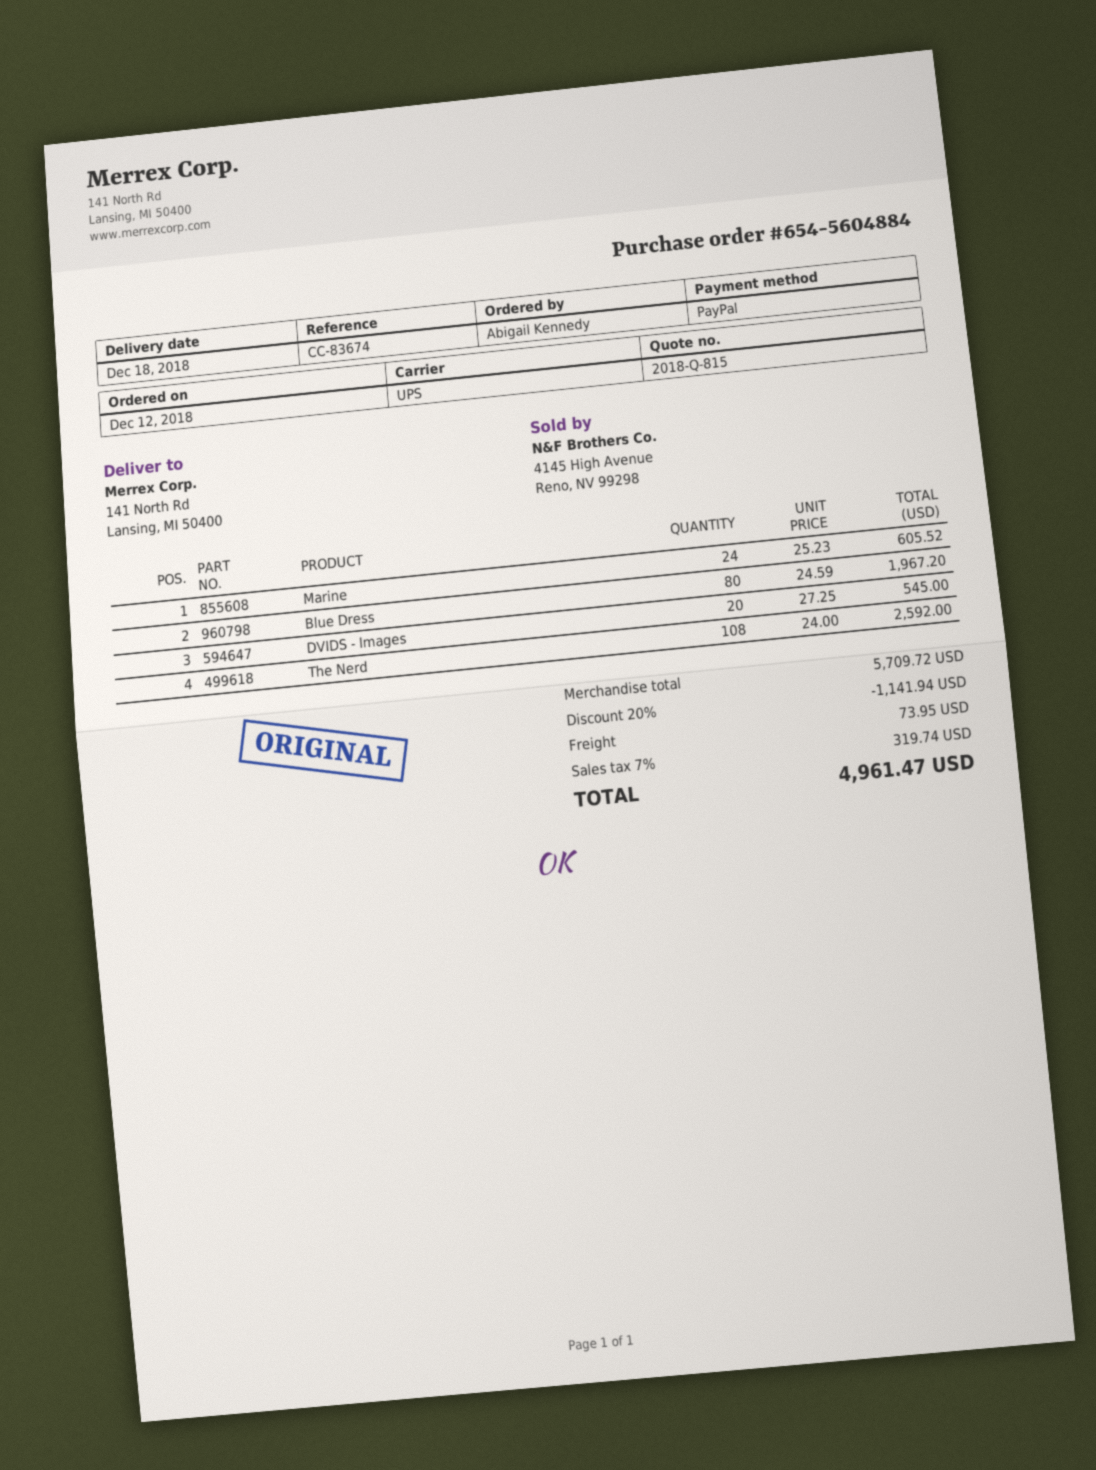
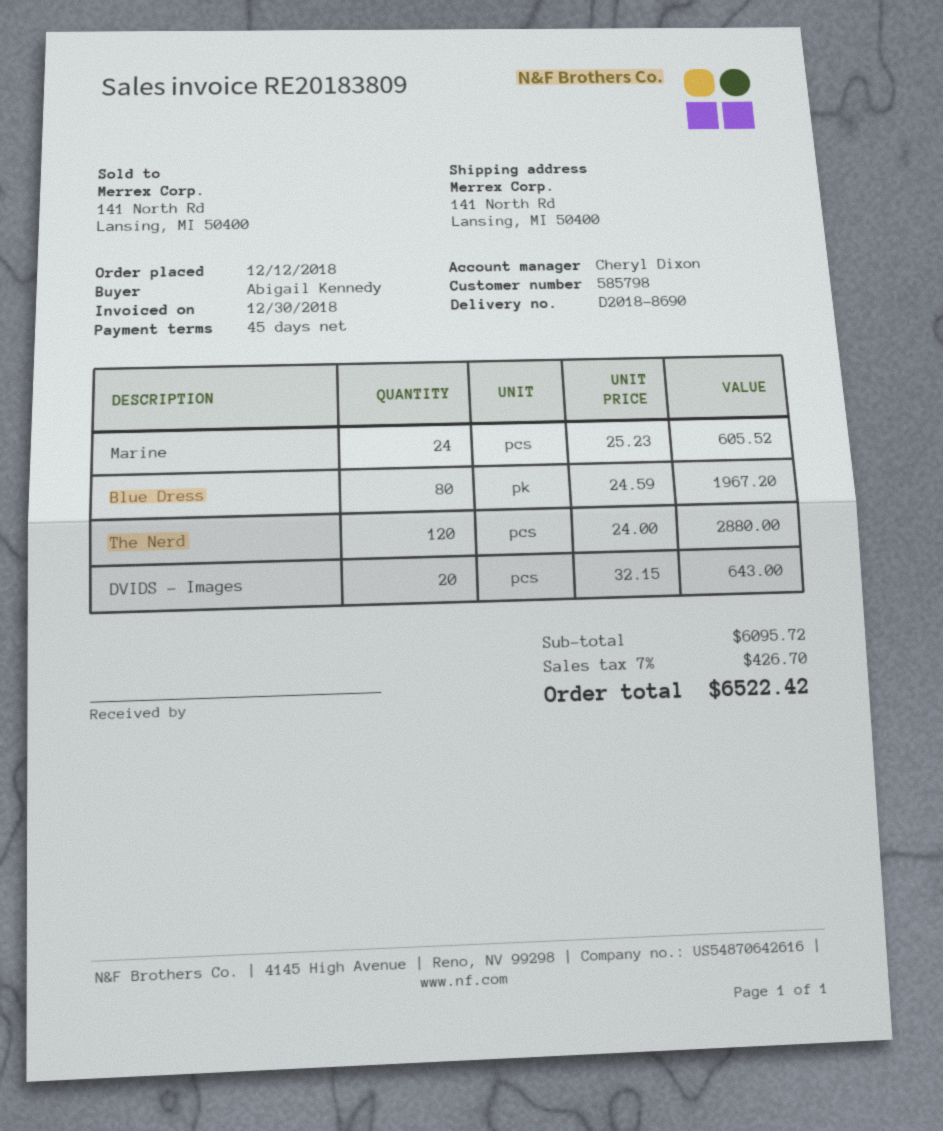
DVIDS - Images: 20 x 27.25 = 545.00 -> 20 x 32.15 = 643.00
The Nerd: 108 x 24.00 = 2592.00 -> 120 x 24.00 = 2880.00
subtotal: 5709.72 -> 6095.72
discount: 20% = 1141.94 -> none
shipping: 73.95 -> none
tax: 7% = 319.74 -> 7% = 426.70
total: 4961.47 -> 6522.42

